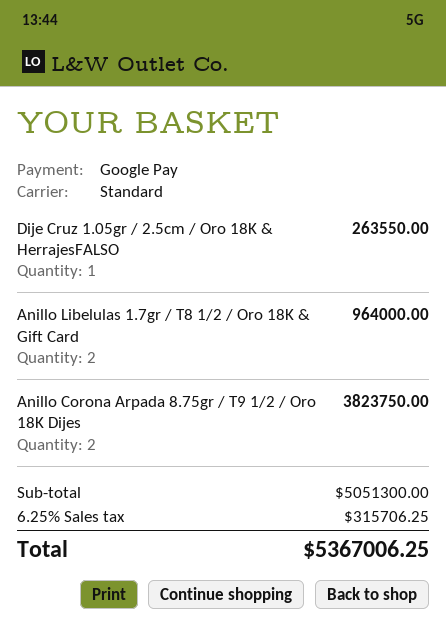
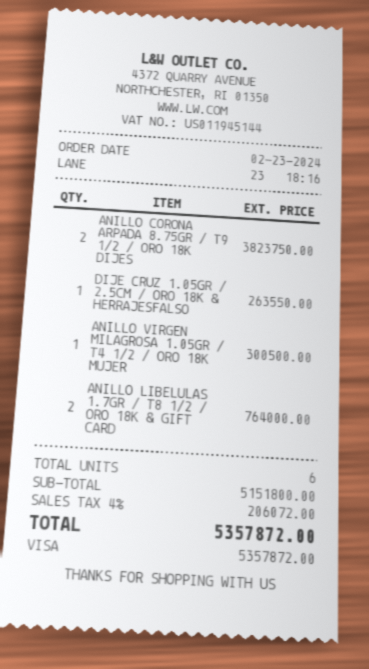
payment method: Google Pay -> Visa
Anillo Libelulas 1.7gr / T8 1/2 / Oro 18K & Gift Card: 2 for 964000.00 -> 2 for 764000.00
ANILLO VIRGEN MILAGROSA 1.05GR / T4 1/2 / ORO 18K MUJER: none -> 1 for 300500.00
subtotal: 5051300.00 -> 5151800.00
tax: 6.25% = 315706.25 -> 4% = 206072.00
total: 5367006.25 -> 5357872.00

